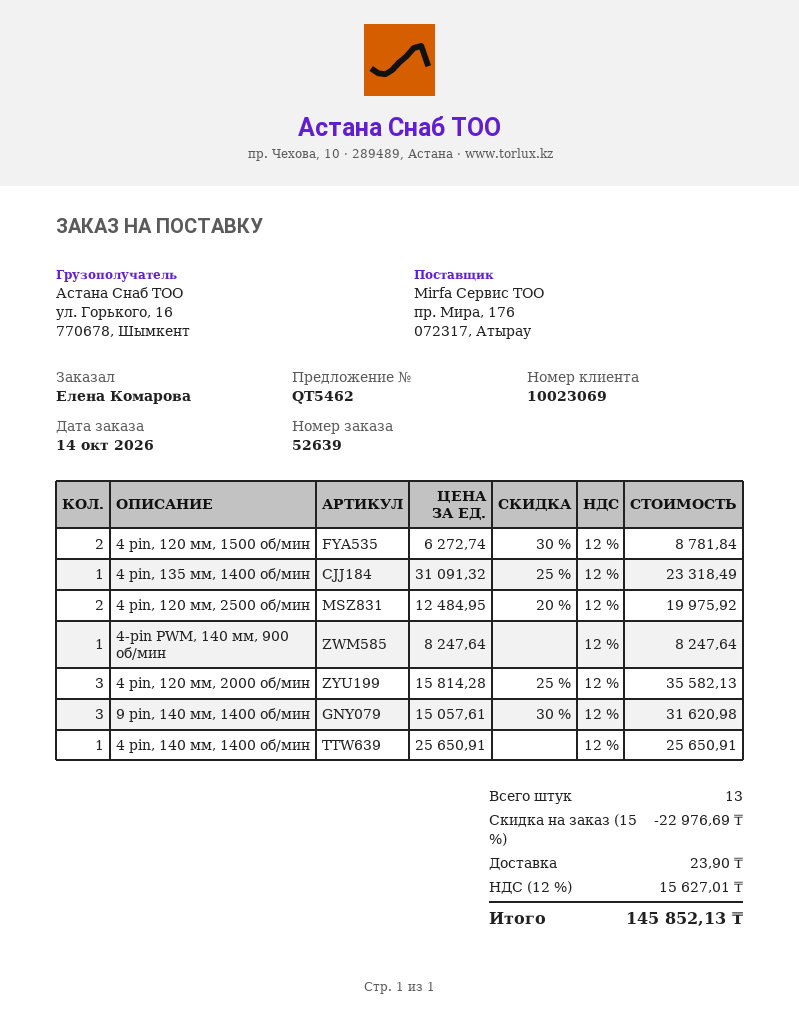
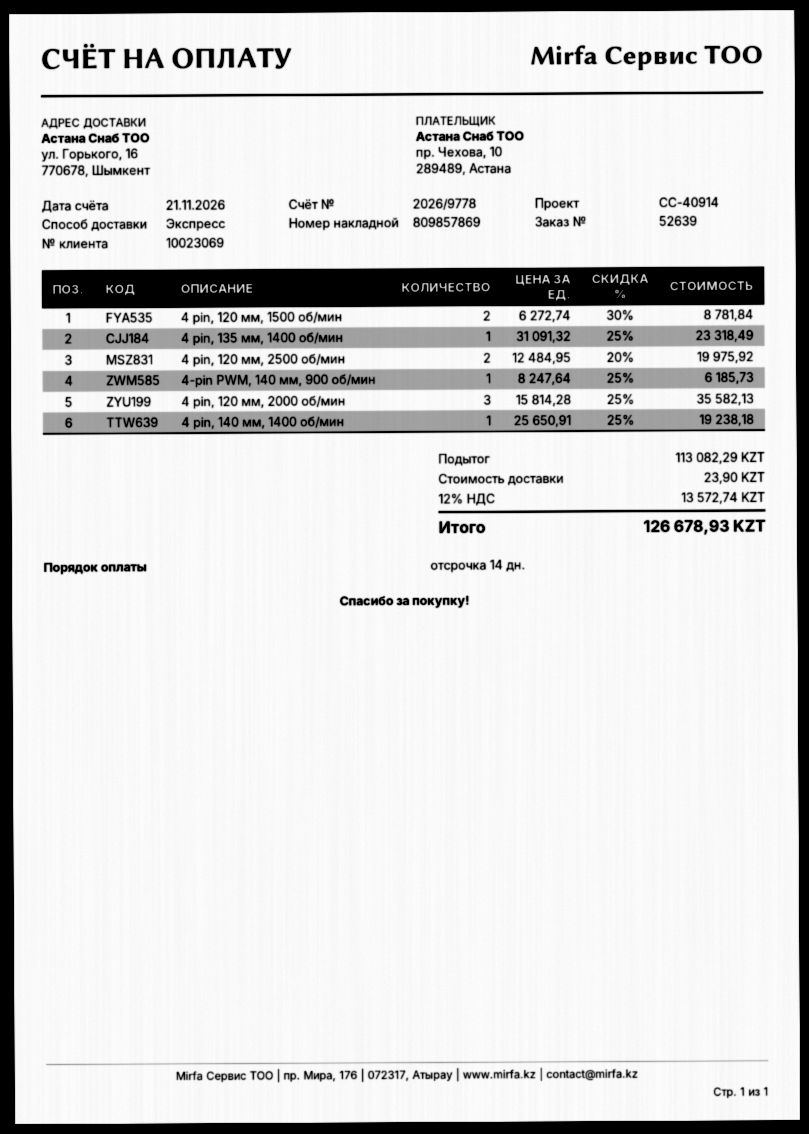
4-pin PWM, 140 мм, 900 об/мин: 1 x 8247.64 = 8247.64 -> 1 x 8247.64 - 25% = 6185.73
9 pin, 140 мм, 1400 об/мин: 3 x 15057.61 - 30% = 31620.98 -> none
4 pin, 140 мм, 1400 об/мин: 1 x 25650.91 = 25650.91 -> 1 x 25650.91 - 25% = 19238.18
discount: 15% = 22976.69 -> none
tax: 12% = 15627.01 -> 12% = 13572.74
total: 145852.13 -> 126678.93

